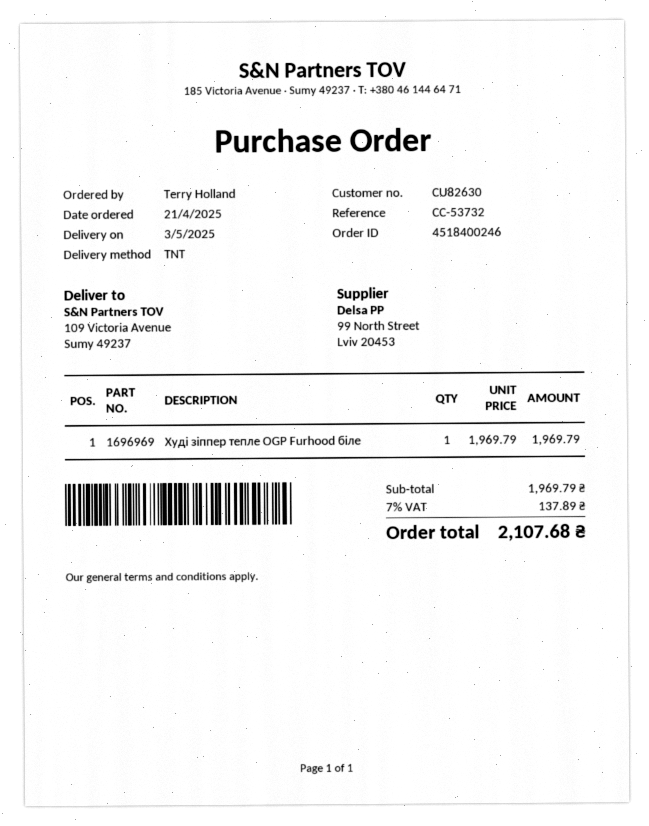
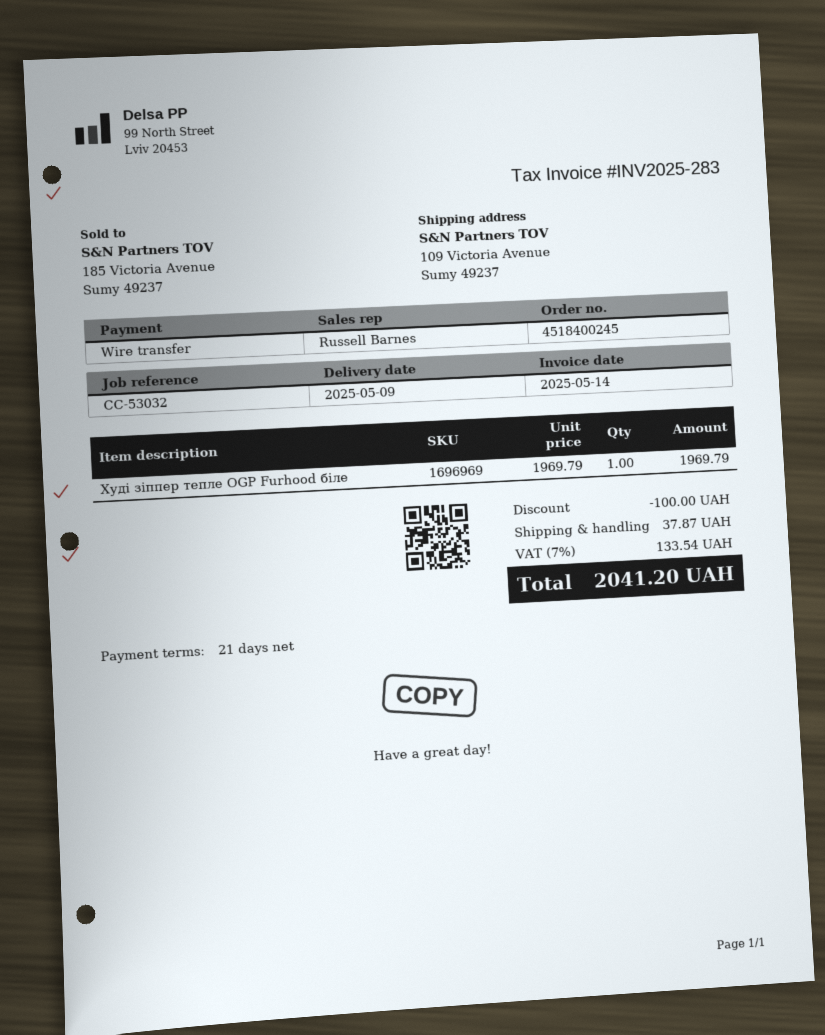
order number: 4518400246 -> 4518400245
delivery date: 2025-05-03 -> 2025-05-09
reference: CC-53732 -> CC-53032
discount: none -> 100.00
shipping: none -> 37.87
tax: 7% = 137.89 -> 7% = 133.54
total: 2107.68 -> 2041.20

